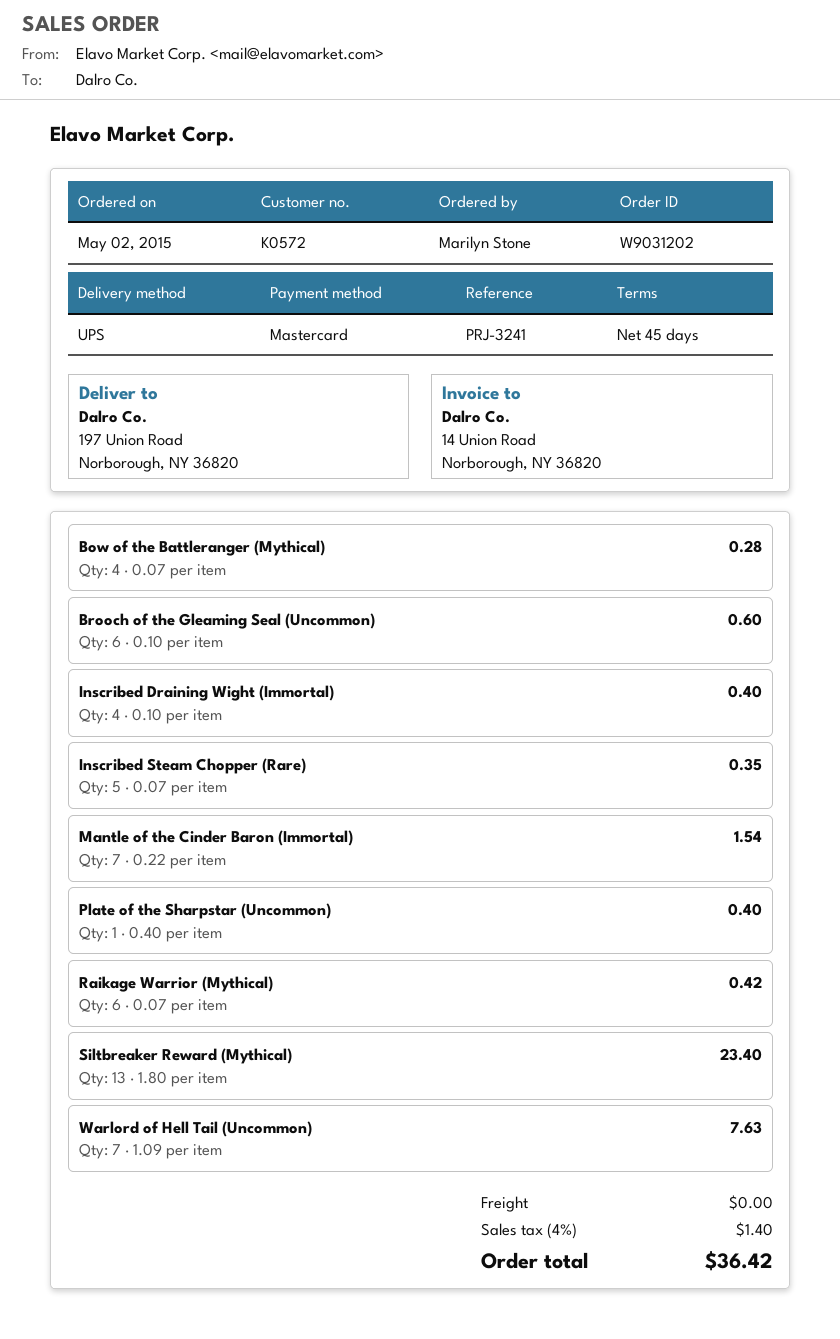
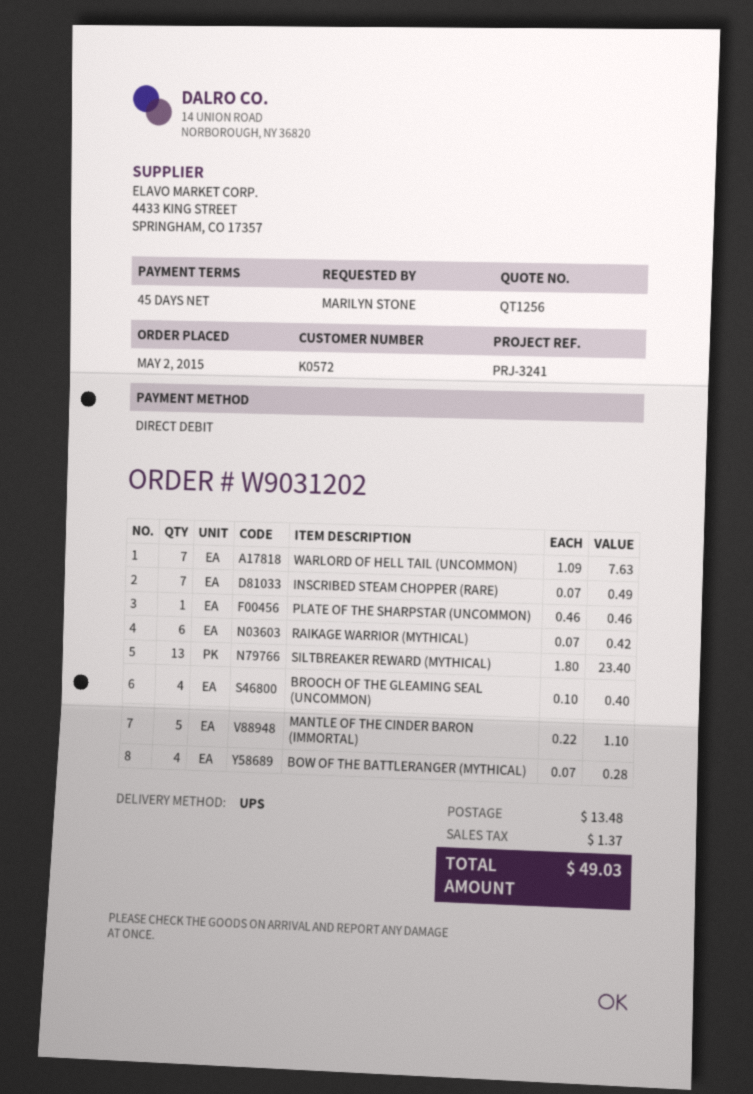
payment method: Mastercard -> direct debit
Brooch of the Gleaming Seal (Uncommon): 6 x 0.10 = 0.60 -> 4 x 0.10 = 0.40
Inscribed Draining Wight (Immortal): 4 x 0.10 = 0.40 -> none
Inscribed Steam Chopper (Rare): 5 x 0.07 = 0.35 -> 7 x 0.07 = 0.49
Mantle of the Cinder Baron (Immortal): 7 x 0.22 = 1.54 -> 5 x 0.22 = 1.10
Plate of the Sharpstar (Uncommon): 1 x 0.40 = 0.40 -> 1 x 0.46 = 0.46
shipping: 0.00 -> 13.48
tax: 1.40 -> 1.37
total: 36.42 -> 49.03

